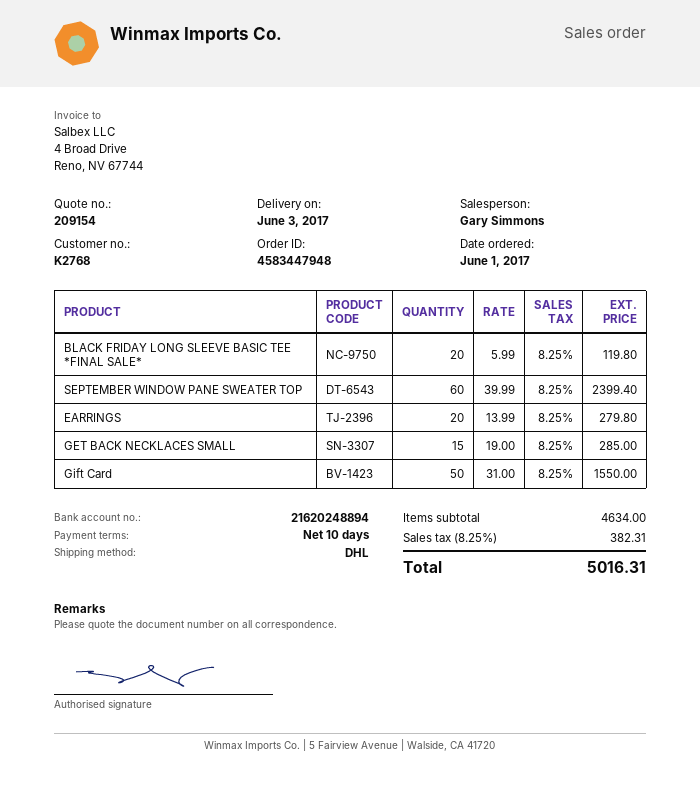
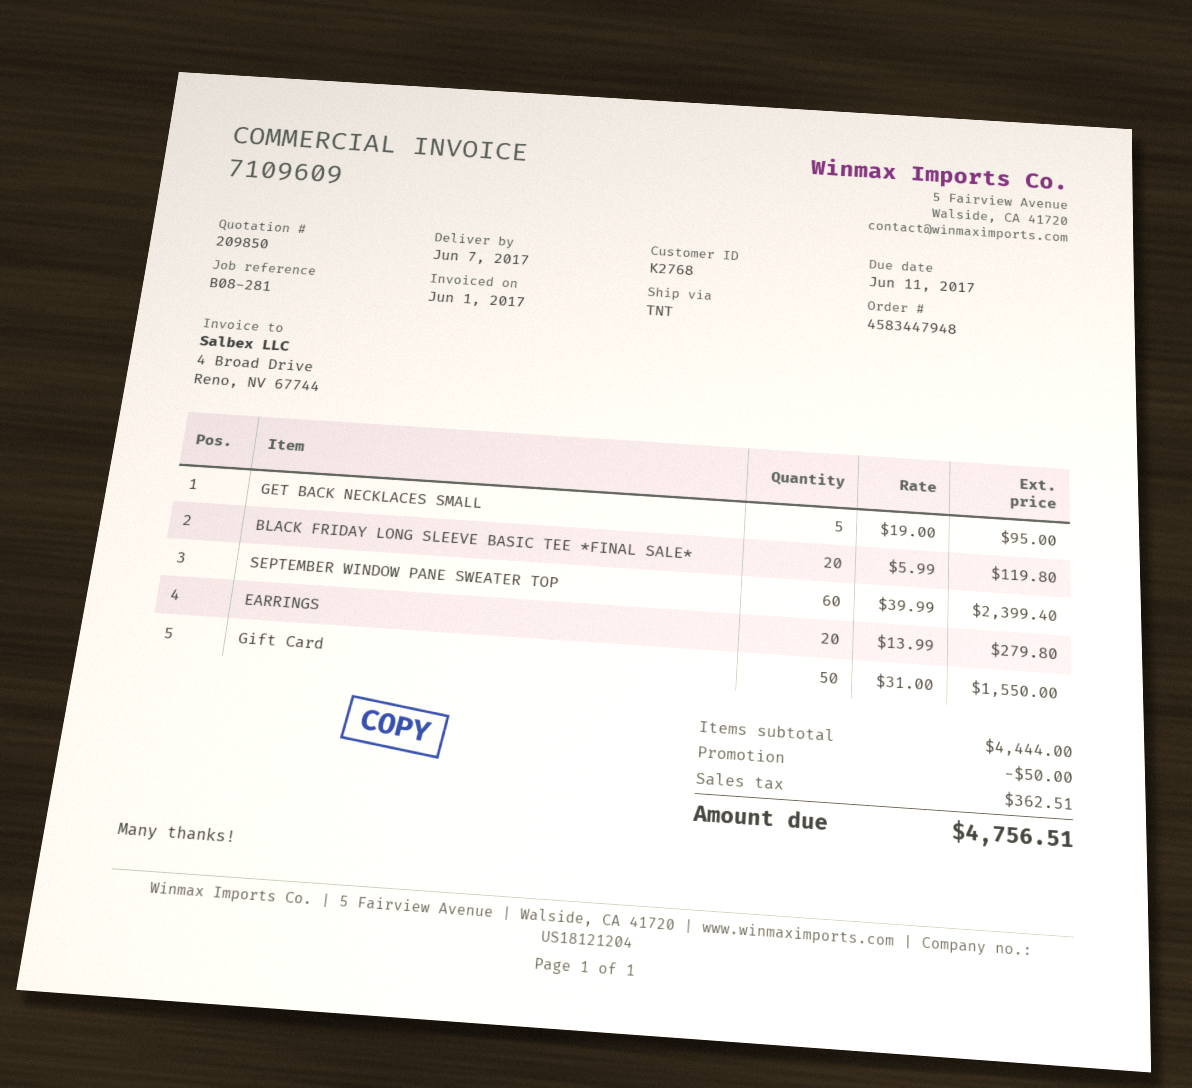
quote number: 209154 -> 209850
delivery date: 2017-06-03 -> 2017-06-07
shipping method: DHL -> TNT
GET BACK NECKLACES SMALL: 15 x 19.00 = 285.00 -> 5 x 19.00 = 95.00
subtotal: 4634.00 -> 4444.00
discount: none -> 50.00
tax: 382.31 -> 362.51
total: 5016.31 -> 4756.51

